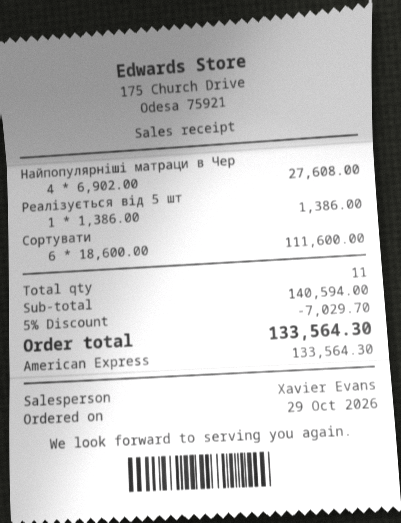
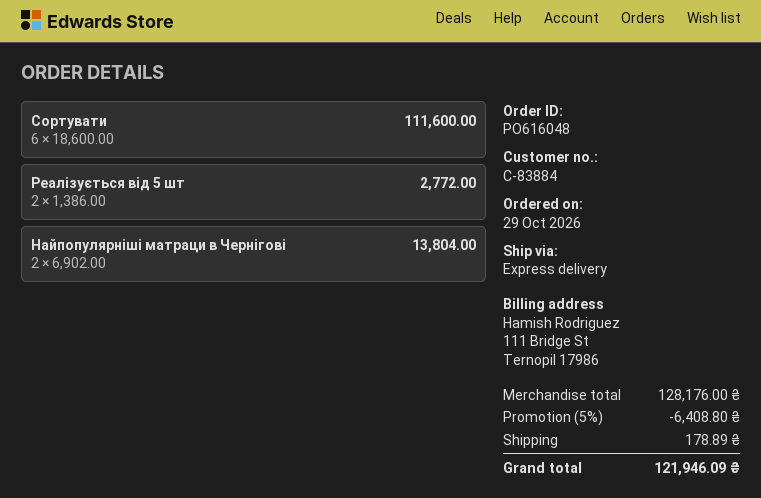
Найпопулярніші матраци в Чер: 4 x 6902.00 = 27608.00 -> 2 x 6902.00 = 13804.00
Реалізується від 5 шт: 1 x 1386.00 = 1386.00 -> 2 x 1386.00 = 2772.00
subtotal: 140594.00 -> 128176.00
discount: 5% = 7029.70 -> 5% = 6408.80
shipping: none -> 178.89
total: 133564.30 -> 121946.09

